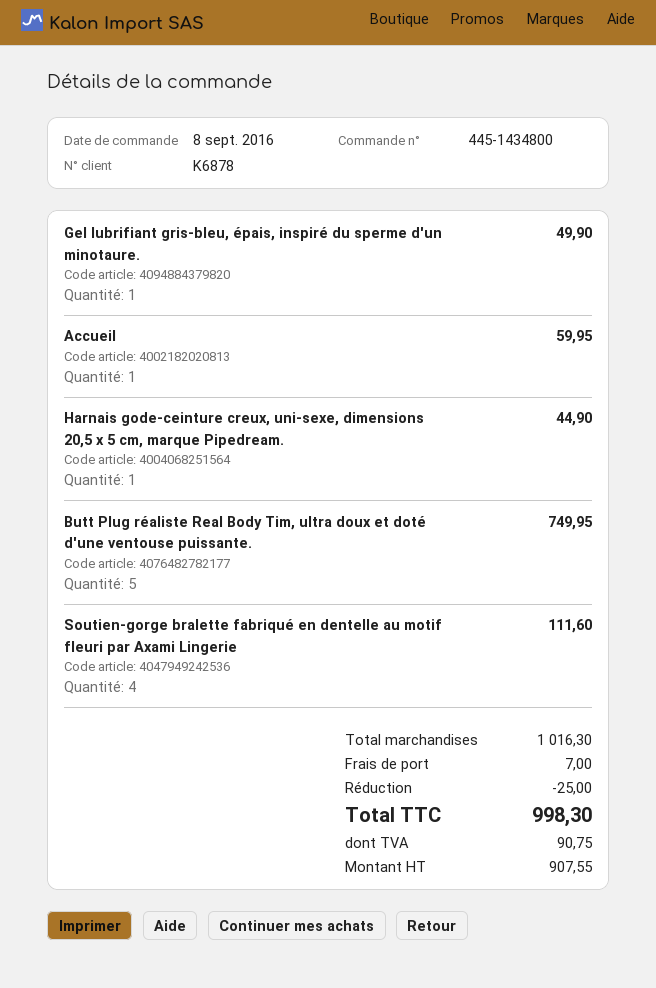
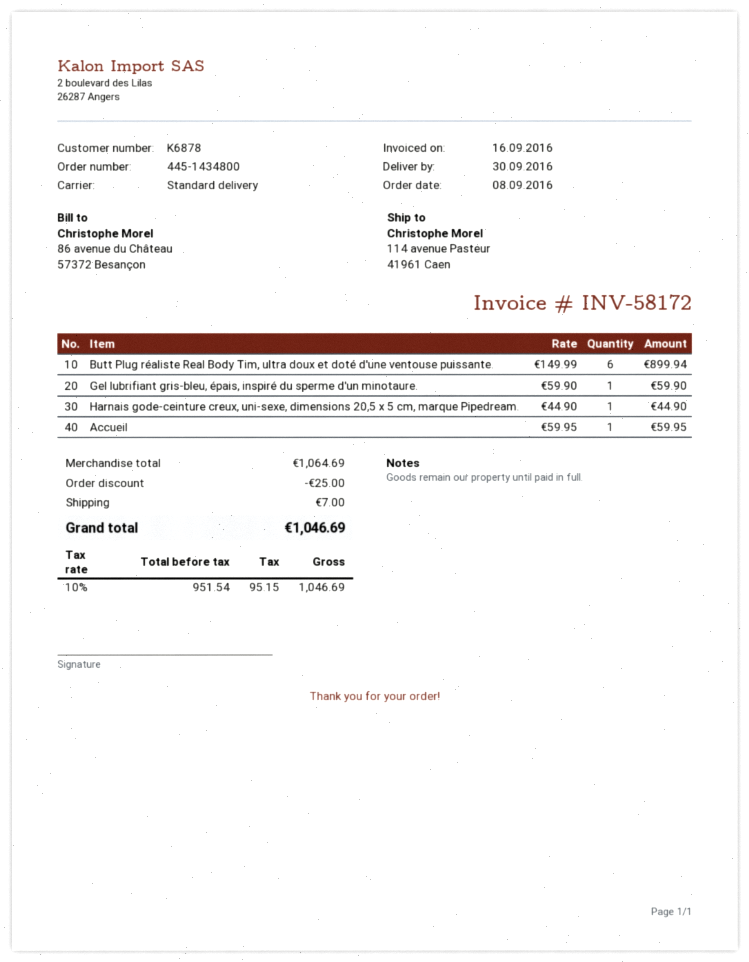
Gel lubrifiant gris-bleu, épais, inspiré du sperme d'un minotaure.: 1 for 49.90 -> 1 for 59.90
Butt Plug réaliste Real Body Tim, ultra doux et doté d'une ventouse puissante.: 5 for 749.95 -> 6 for 899.94
Soutien-gorge bralette fabriqué en dentelle au motif fleuri par Axami Lingerie: 4 for 111.60 -> none
subtotal: 1016.30 -> 1064.69
net: 907.55 -> 951.54
tax: 90.75 -> 95.15
total: 998.30 -> 1046.69

